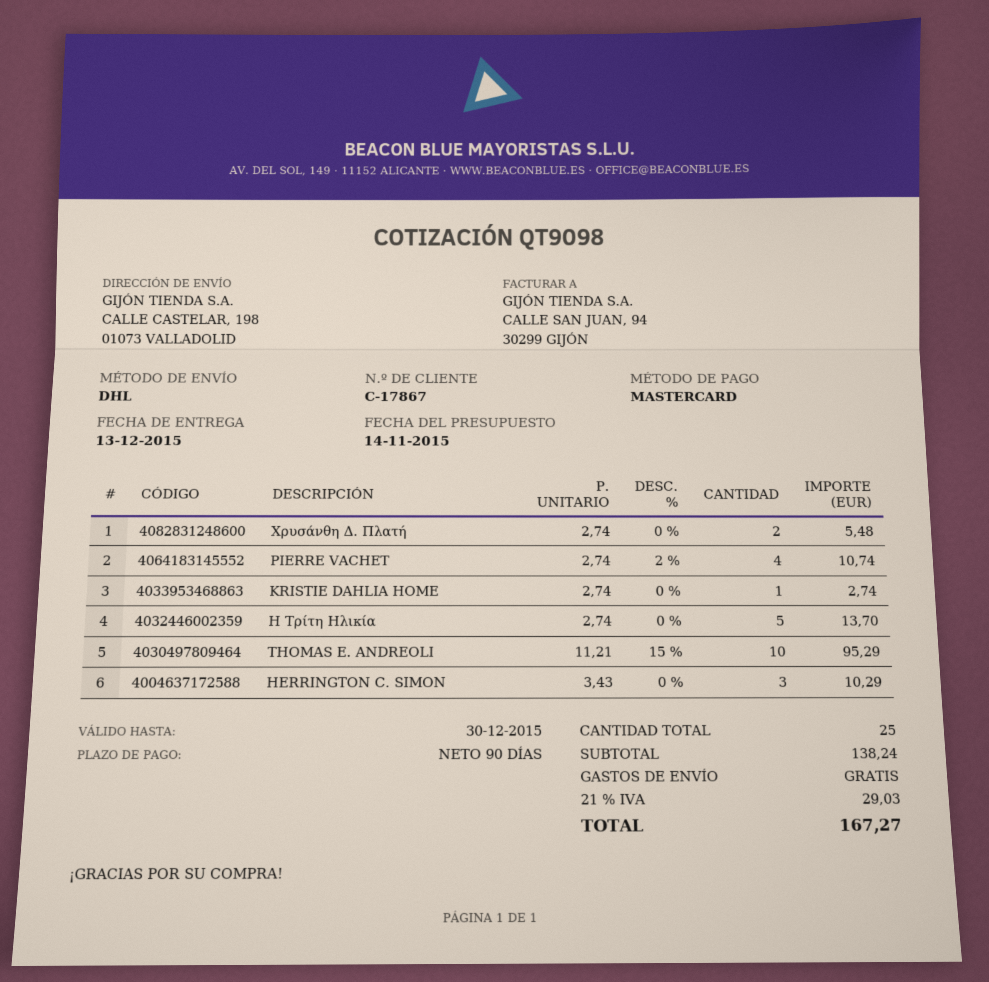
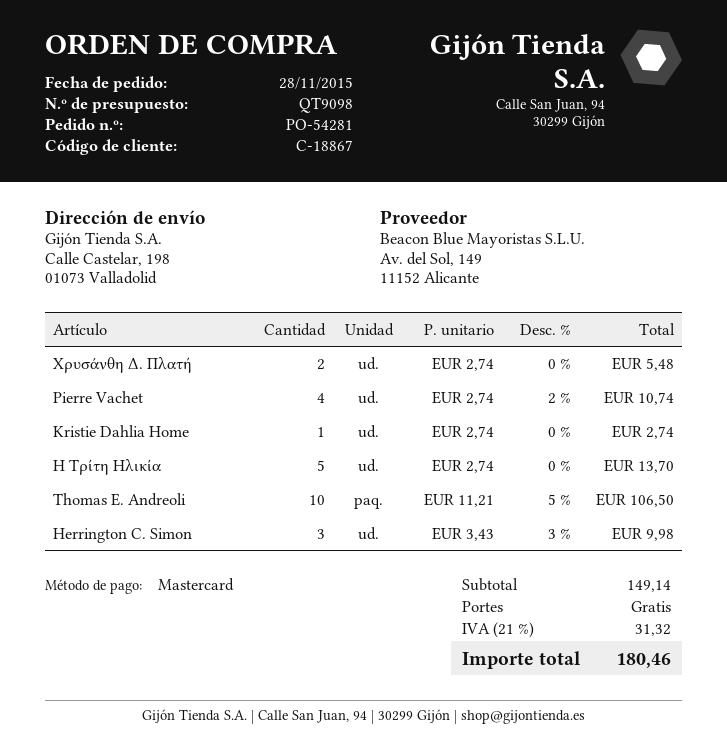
customer number: C-17867 -> C-18867
THOMAS E. ANDREOLI: 10 x 11.21 - 15% = 95.29 -> 10 x 11.21 - 5% = 106.50
HERRINGTON C. SIMON: 3 x 3.43 = 10.29 -> 3 x 3.43 - 3% = 9.98
subtotal: 138.24 -> 149.14
tax: 21% = 29.03 -> 21% = 31.32
total: 167.27 -> 180.46

